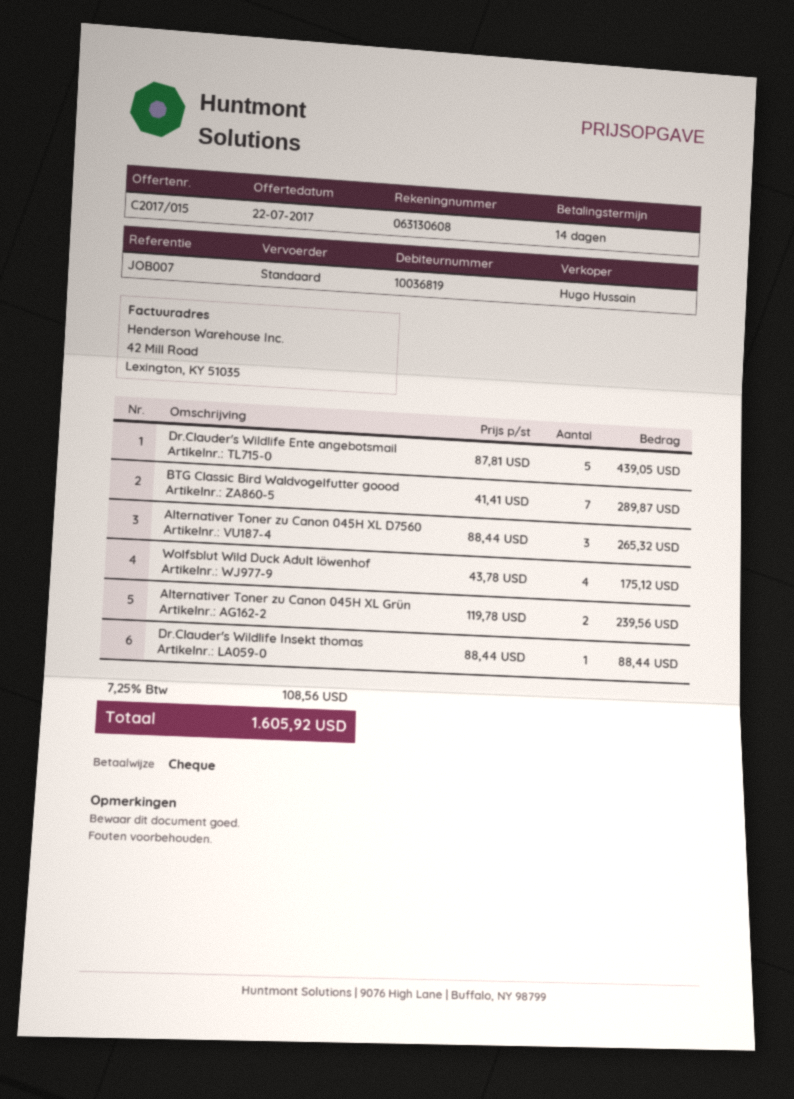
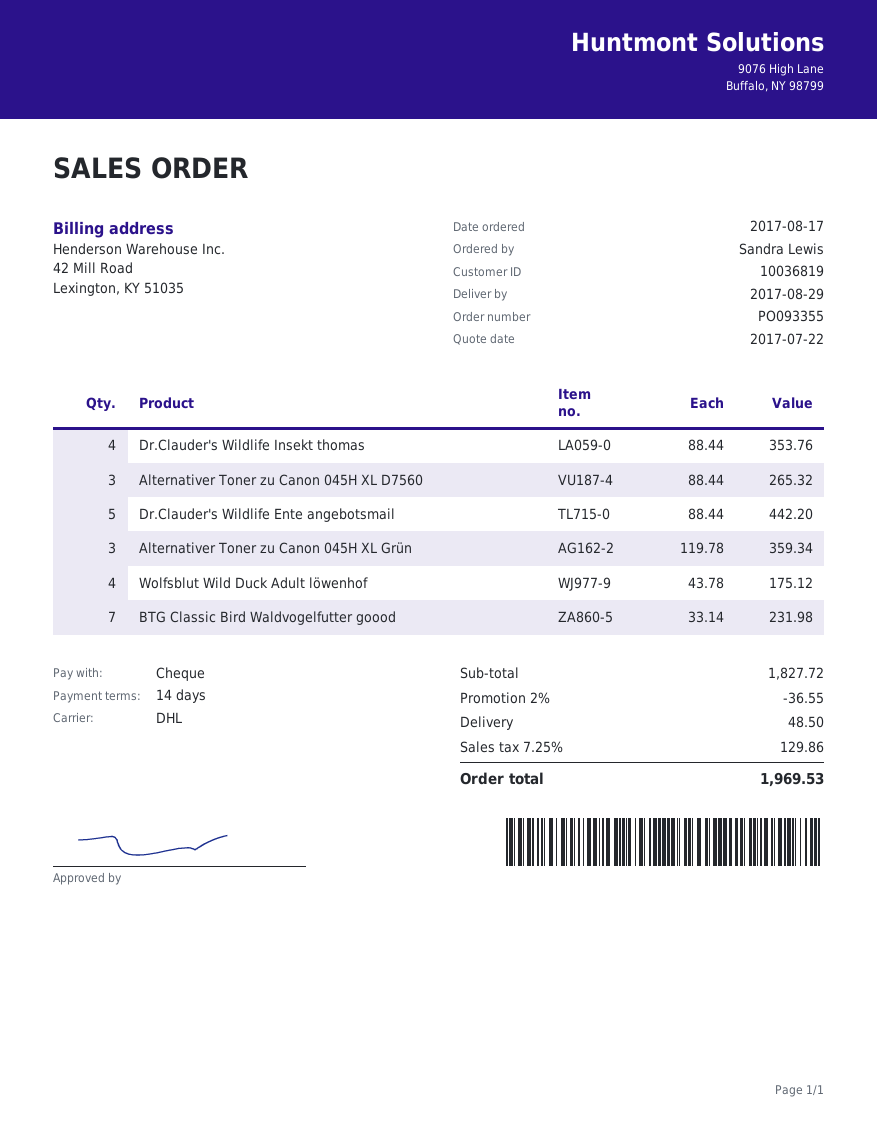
shipping method: standard -> DHL
Dr.Clauder's Wildlife Ente angebotsmail: 5 x 87.81 = 439.05 -> 5 x 88.44 = 442.20
BTG Classic Bird Waldvogelfutter goood: 7 x 41.41 = 289.87 -> 7 x 33.14 = 231.98
Alternativer Toner zu Canon 045H XL Grün: 2 x 119.78 = 239.56 -> 3 x 119.78 = 359.34
Dr.Clauder's Wildlife Insekt thomas: 1 x 88.44 = 88.44 -> 4 x 88.44 = 353.76
discount: none -> 2% = 36.55
shipping: none -> 48.50
tax: 7.25% = 108.56 -> 7.25% = 129.86
total: 1605.92 -> 1969.53

